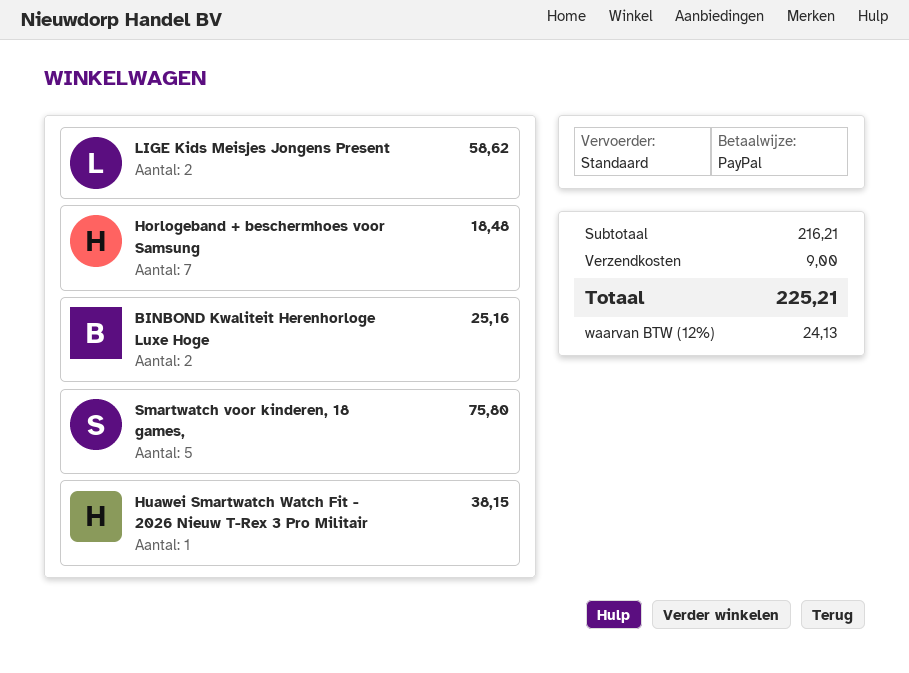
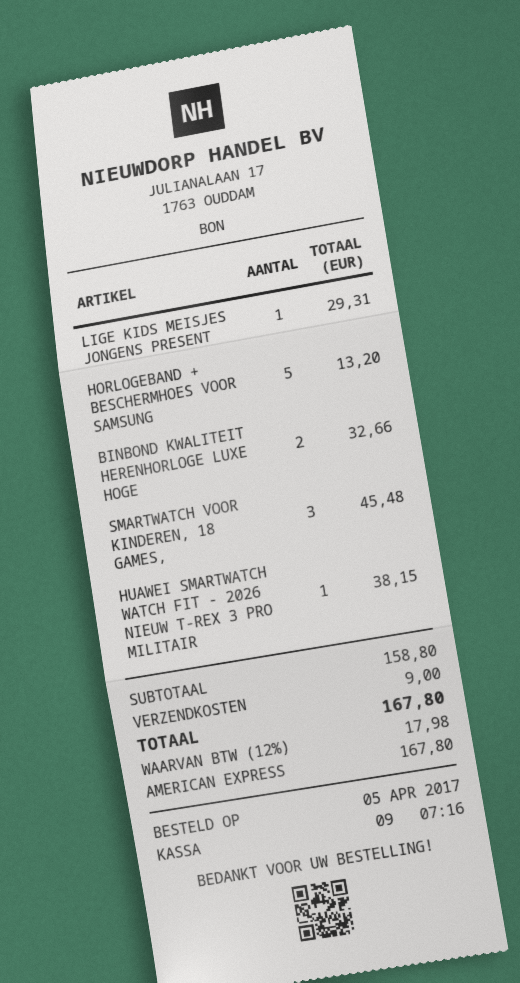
payment method: PayPal -> American Express
LIGE Kids Meisjes Jongens Present: 2 for 58.62 -> 1 for 29.31
Horlogeband + beschermhoes voor Samsung: 7 for 18.48 -> 5 for 13.20
BINBOND Kwaliteit Herenhorloge Luxe Hoge: 2 for 25.16 -> 2 for 32.66
Smartwatch voor kinderen, 18 games,: 5 for 75.80 -> 3 for 45.48
subtotal: 216.21 -> 158.80
tax: 12% = 24.13 -> 12% = 17.98
total: 225.21 -> 167.80

